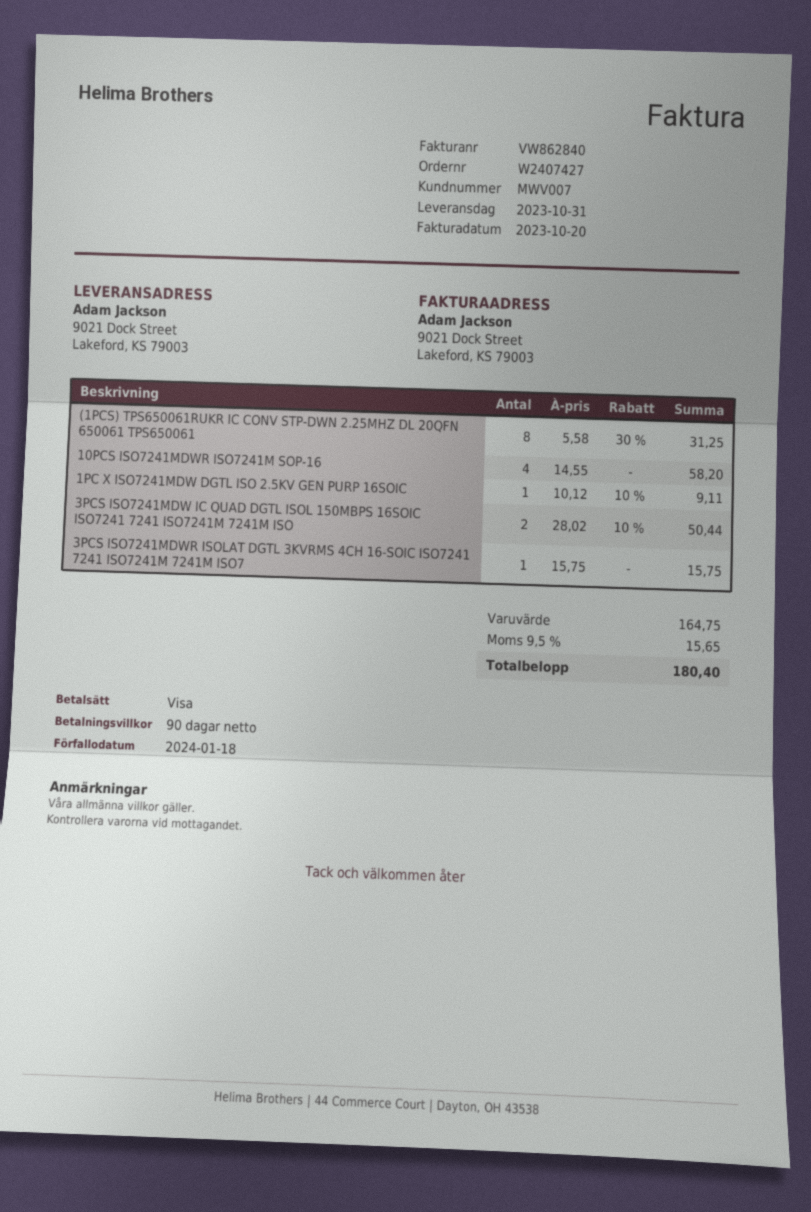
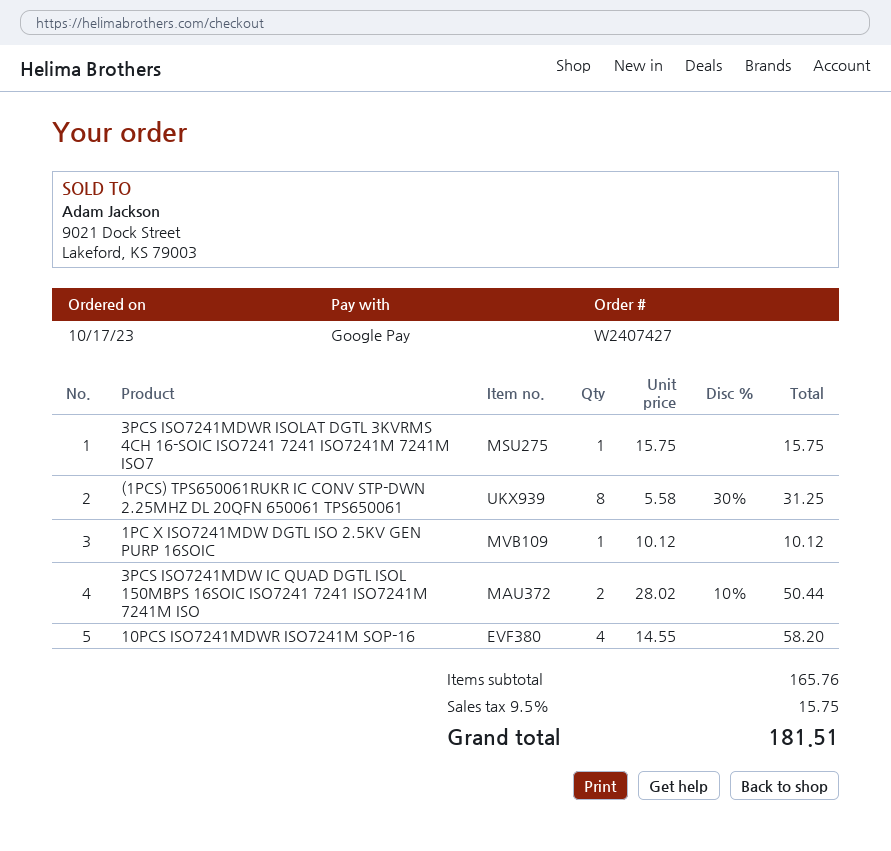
payment method: Visa -> Google Pay
1PC X ISO7241MDW DGTL ISO 2.5KV GEN PURP 16SOIC: 1 x 10.12 - 10% = 9.11 -> 1 x 10.12 = 10.12
subtotal: 164.75 -> 165.76
tax: 9.5% = 15.65 -> 9.5% = 15.75
total: 180.40 -> 181.51

